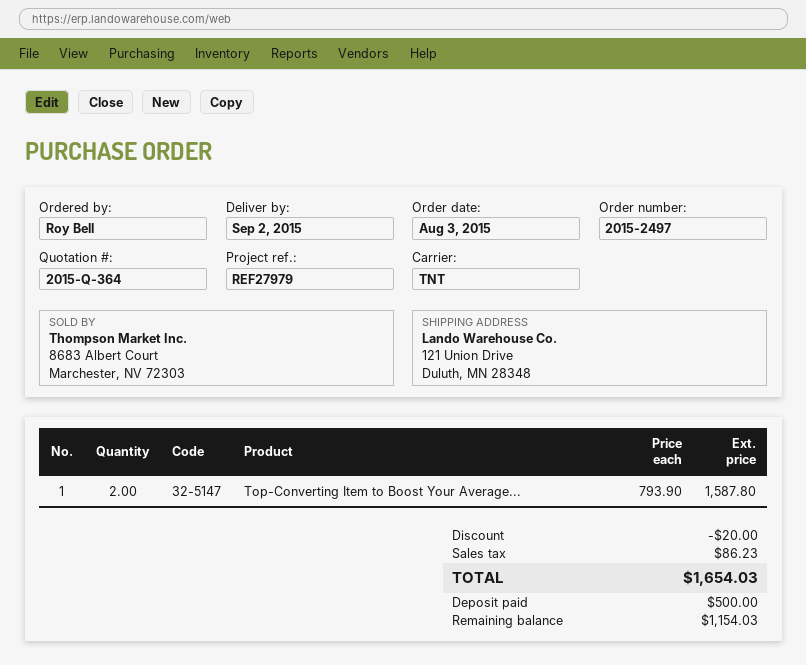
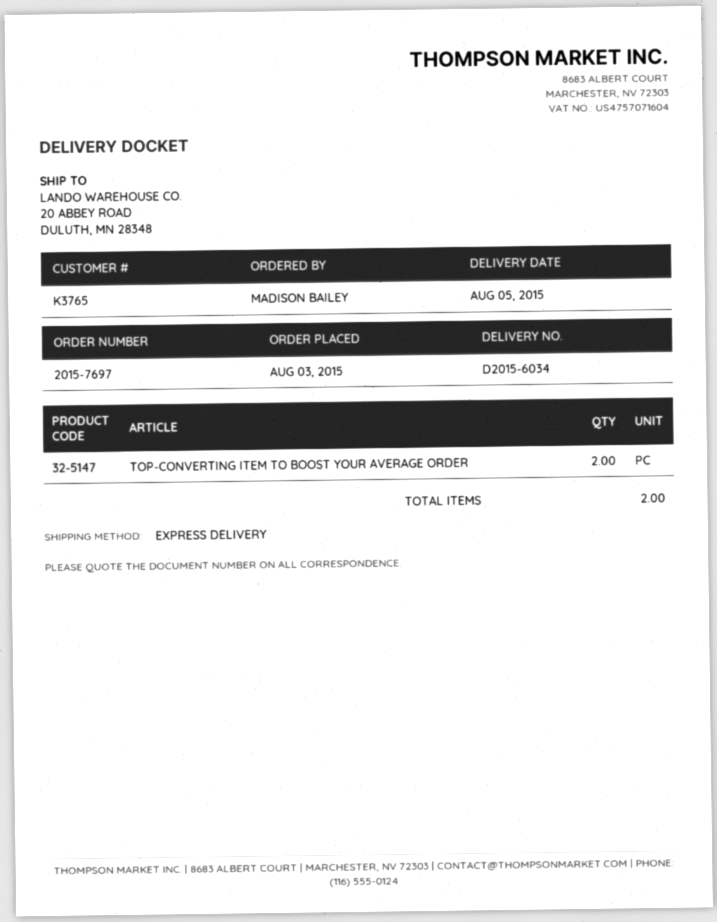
order number: 2015-2497 -> 2015-7697
delivery date: 2015-09-02 -> 2015-08-05
ordered by: Roy Bell -> MADISON BAILEY
shipping method: TNT -> express
ship to: 121 Union Drive, Duluth, MN 28348 -> 20 ABBEY ROAD, DULUTH, MN 28348

